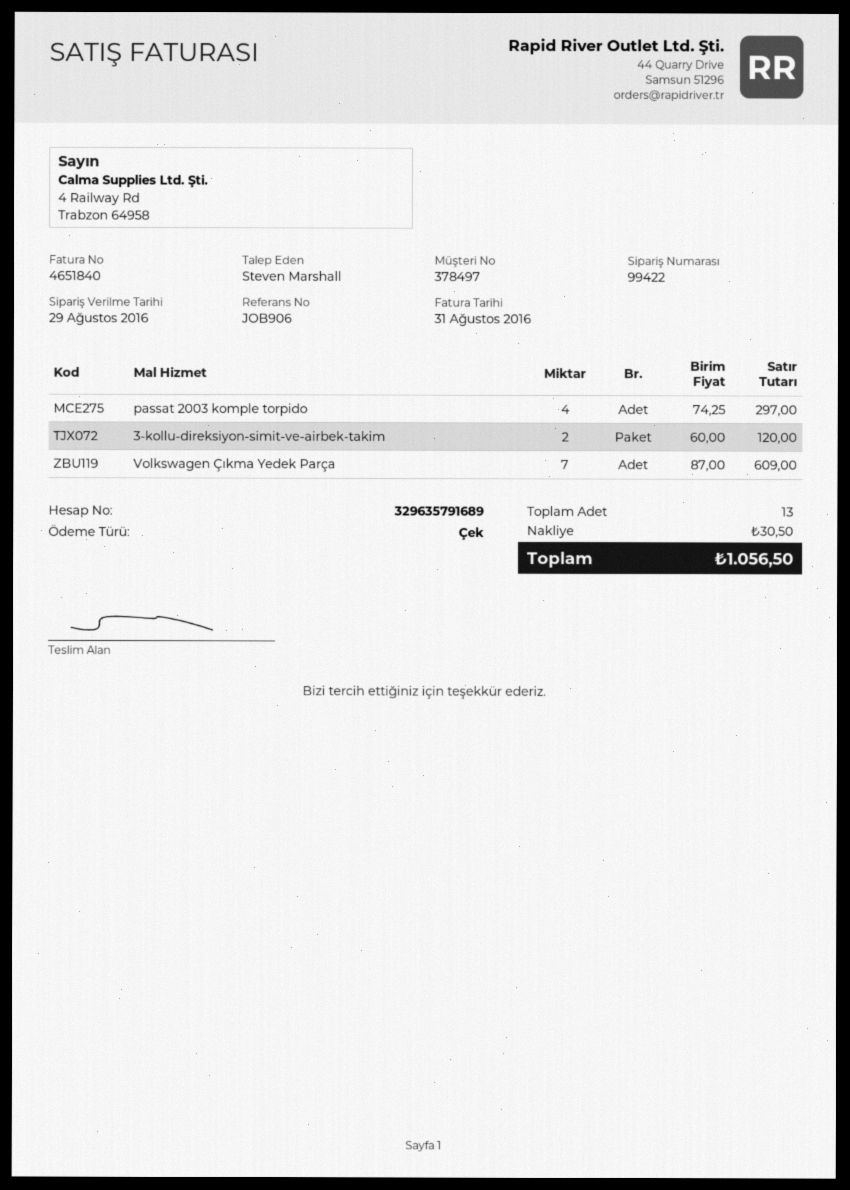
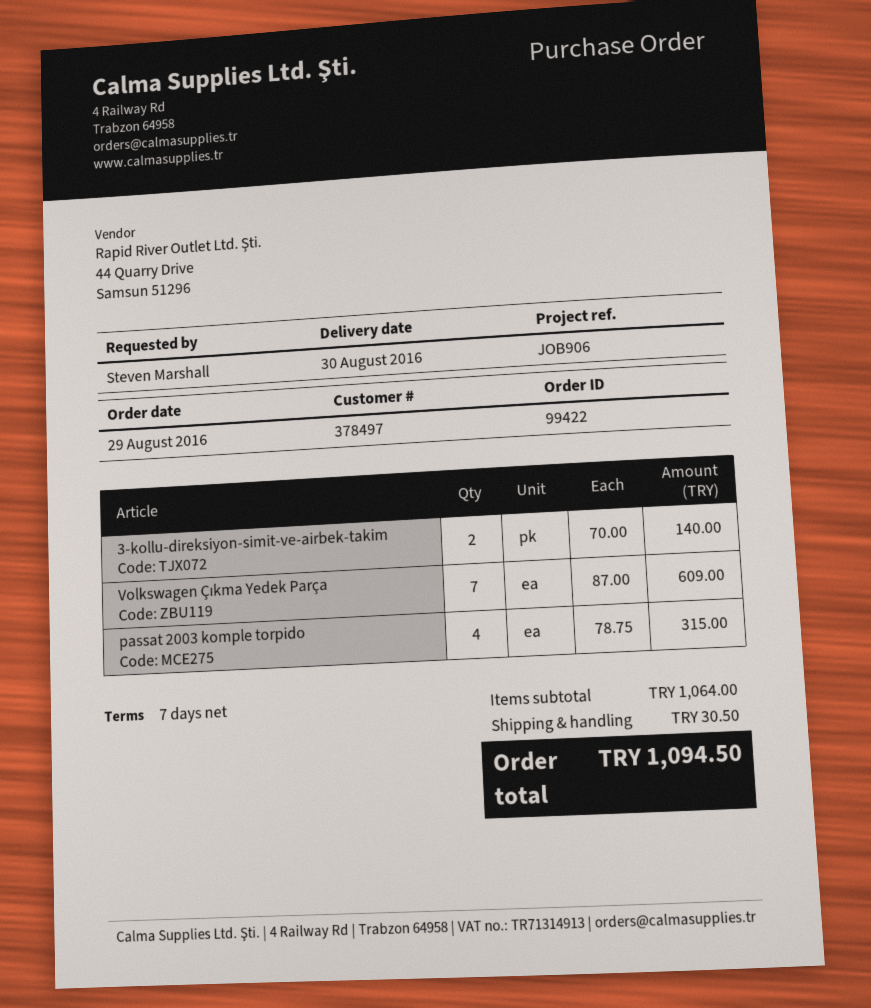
passat 2003 komple torpido: 4 x 74.25 = 297.00 -> 4 x 78.75 = 315.00
3-kollu-direksiyon-simit-ve-airbek-takim: 2 x 60.00 = 120.00 -> 2 x 70.00 = 140.00
total: 1056.50 -> 1094.50

